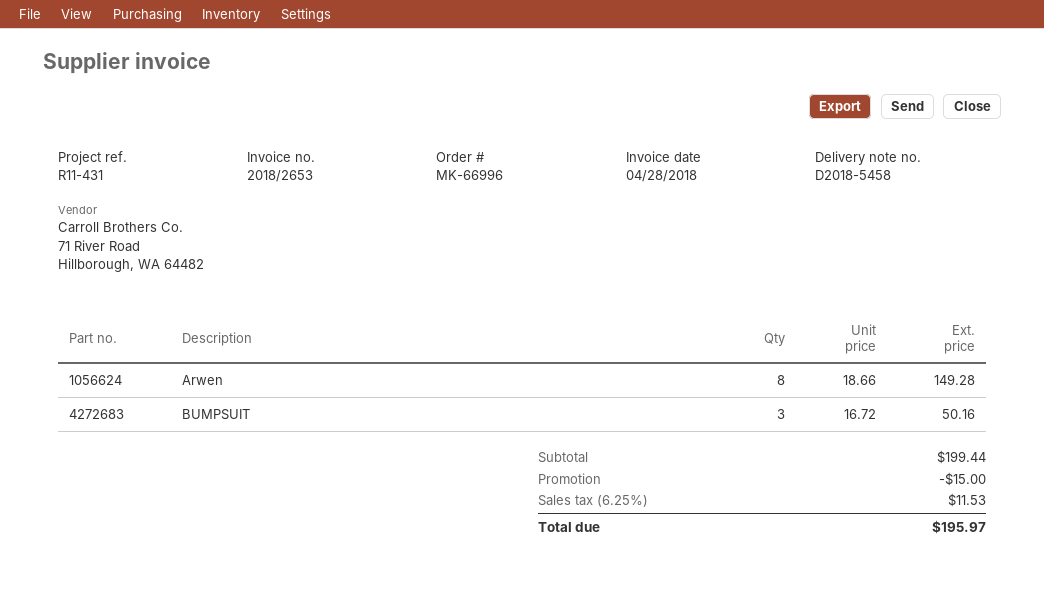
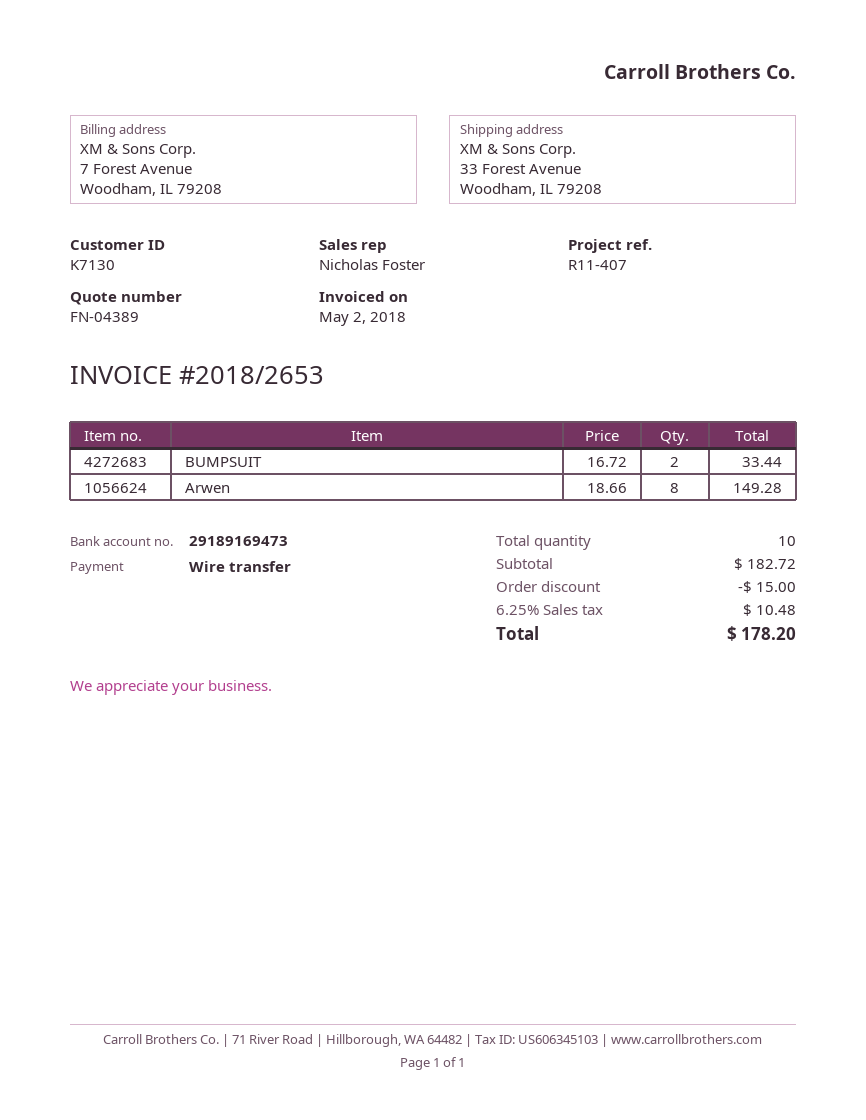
invoice date: 2018-04-28 -> 2018-05-02
reference: R11-431 -> R11-407
BUMPSUIT: 3 x 16.72 = 50.16 -> 2 x 16.72 = 33.44
subtotal: 199.44 -> 182.72
tax: 6.25% = 11.53 -> 6.25% = 10.48
total: 195.97 -> 178.20

